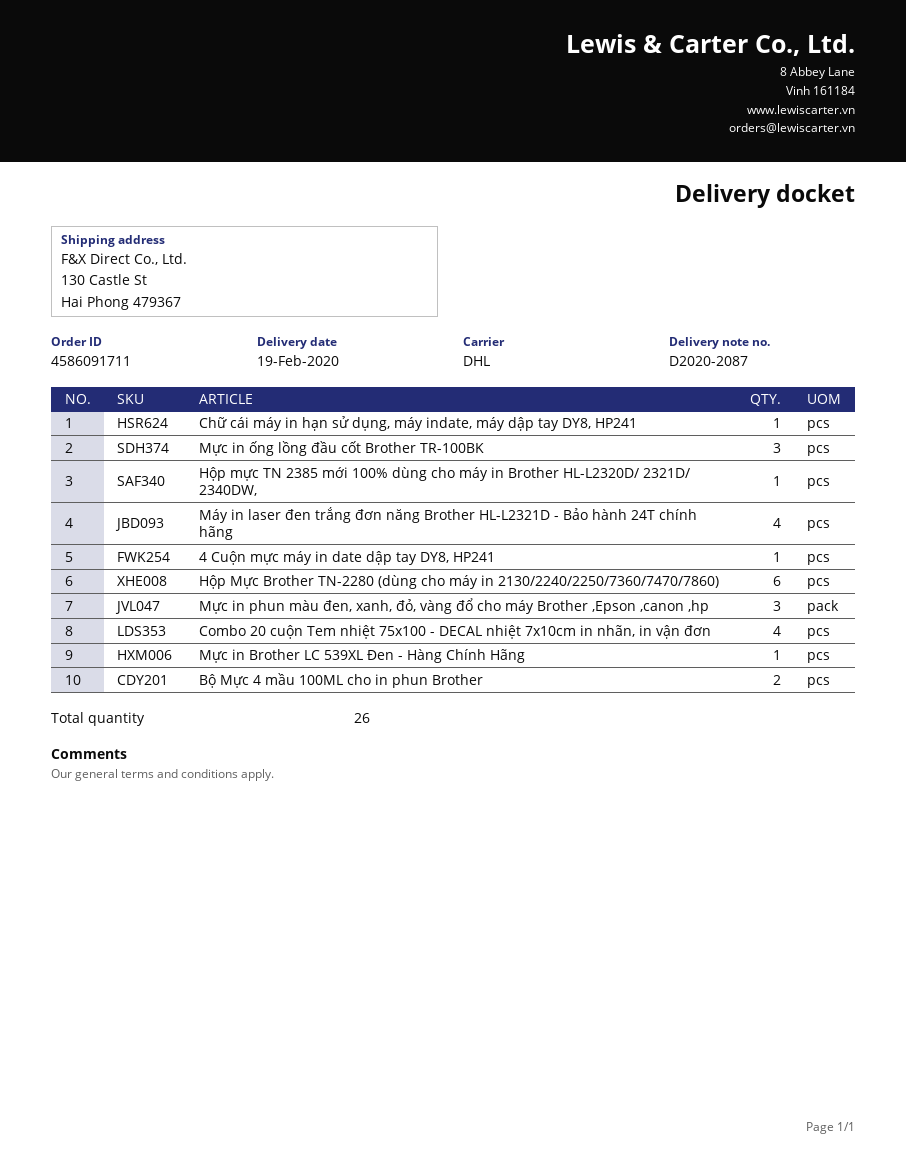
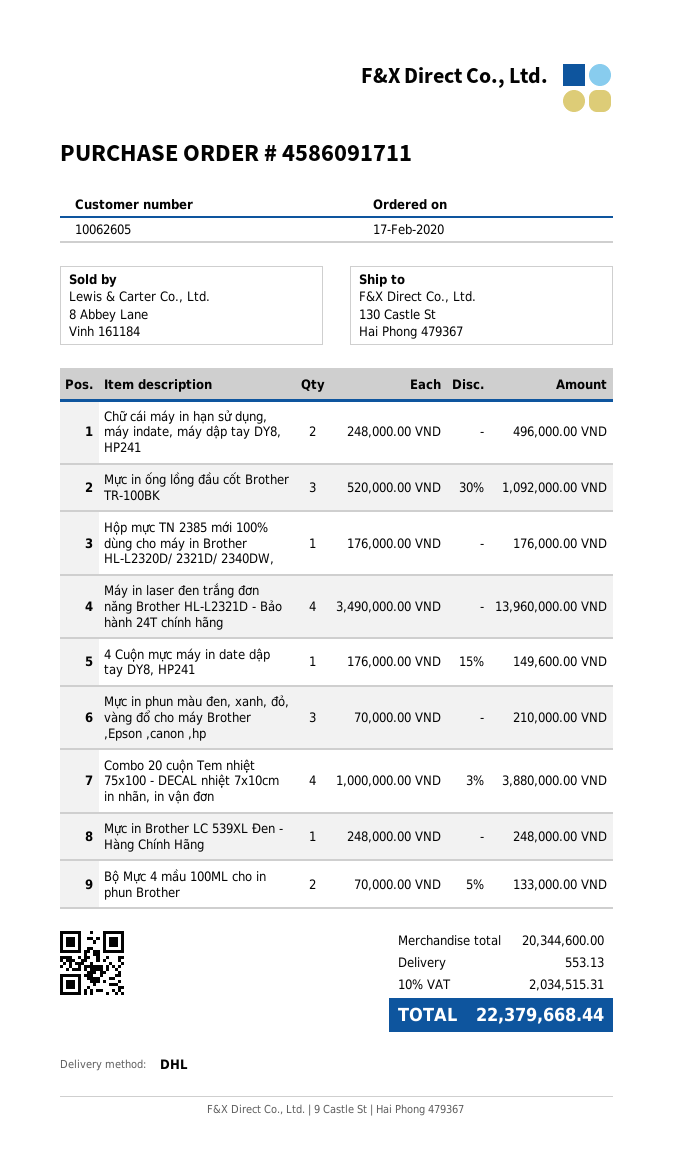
Chữ cái máy in hạn sử dụng, máy indate, máy dập tay DY8, HP241: 1 -> 2
Hộp Mực Brother TN-2280 (dùng cho máy in 2130/2240/2250/7360/7470/7860): 6 -> none

